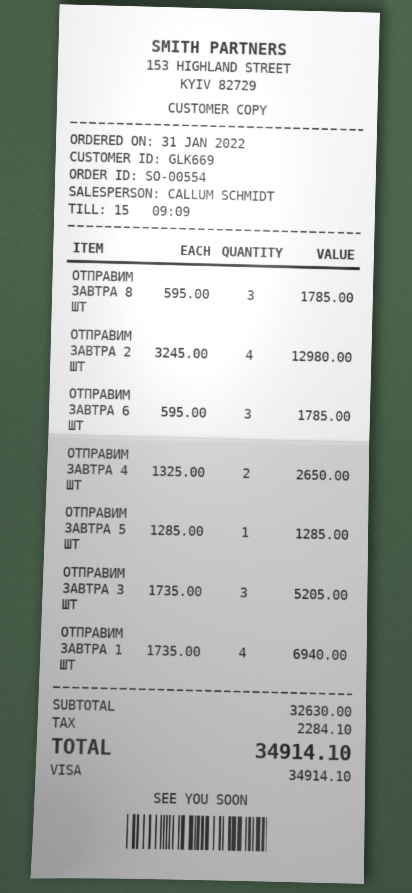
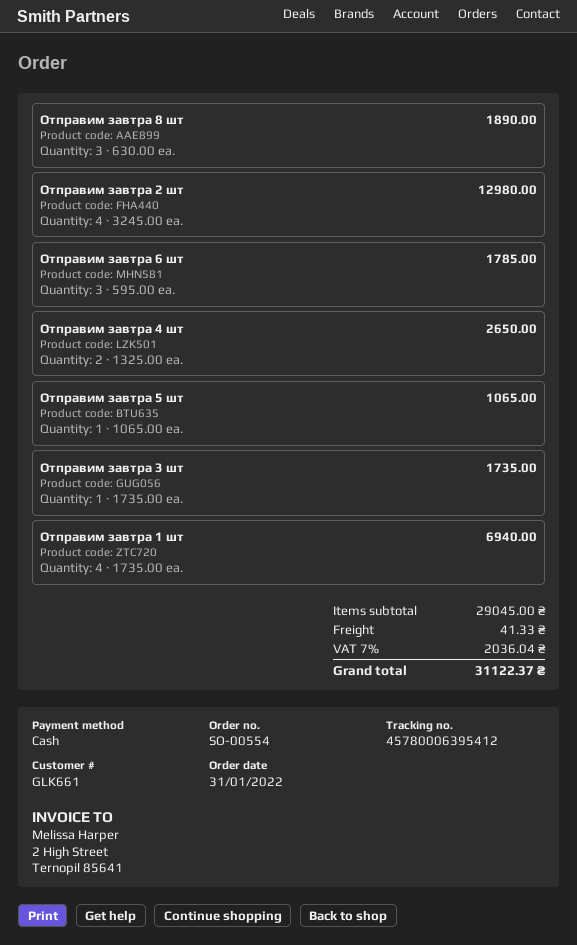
customer number: GLK669 -> GLK661
payment method: Visa -> cash
ОТПРАВИМ ЗАВТРА 8 ШТ: 3 x 595.00 = 1785.00 -> 3 x 630.00 = 1890.00
ОТПРАВИМ ЗАВТРА 5 ШТ: 1 x 1285.00 = 1285.00 -> 1 x 1065.00 = 1065.00
ОТПРАВИМ ЗАВТРА 3 ШТ: 3 x 1735.00 = 5205.00 -> 1 x 1735.00 = 1735.00
subtotal: 32630.00 -> 29045.00
shipping: none -> 41.33
tax: 2284.10 -> 2036.04
total: 34914.10 -> 31122.37

